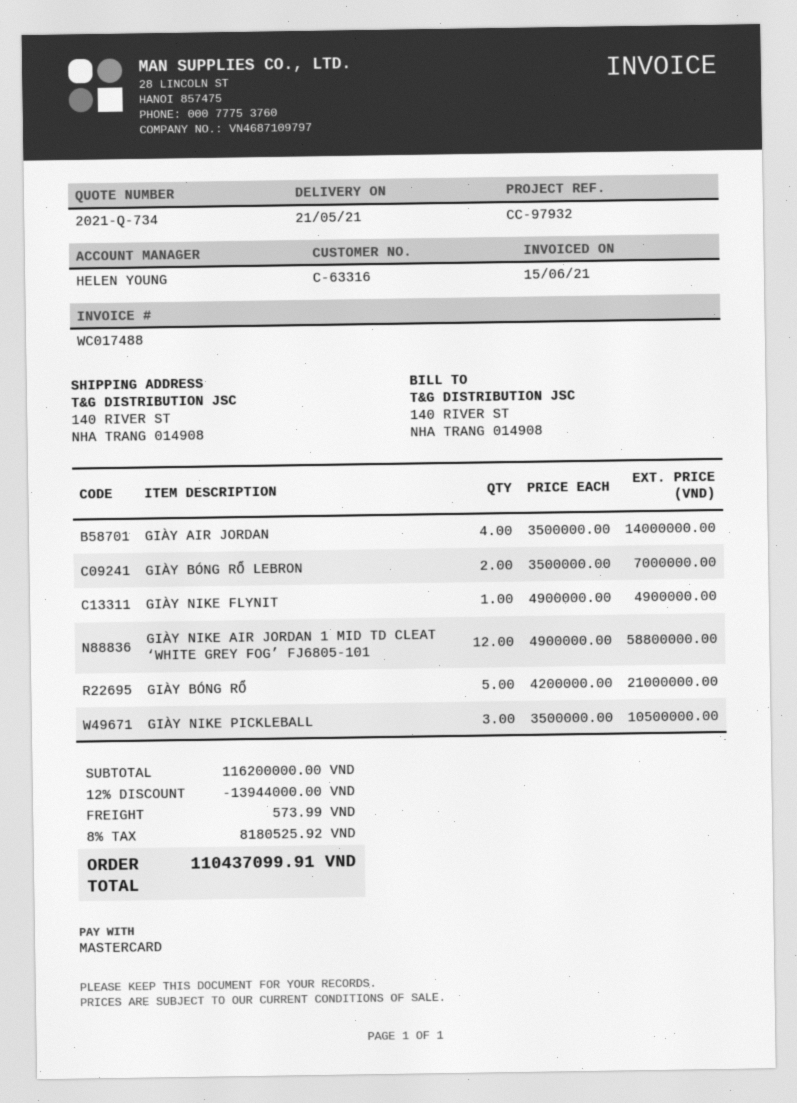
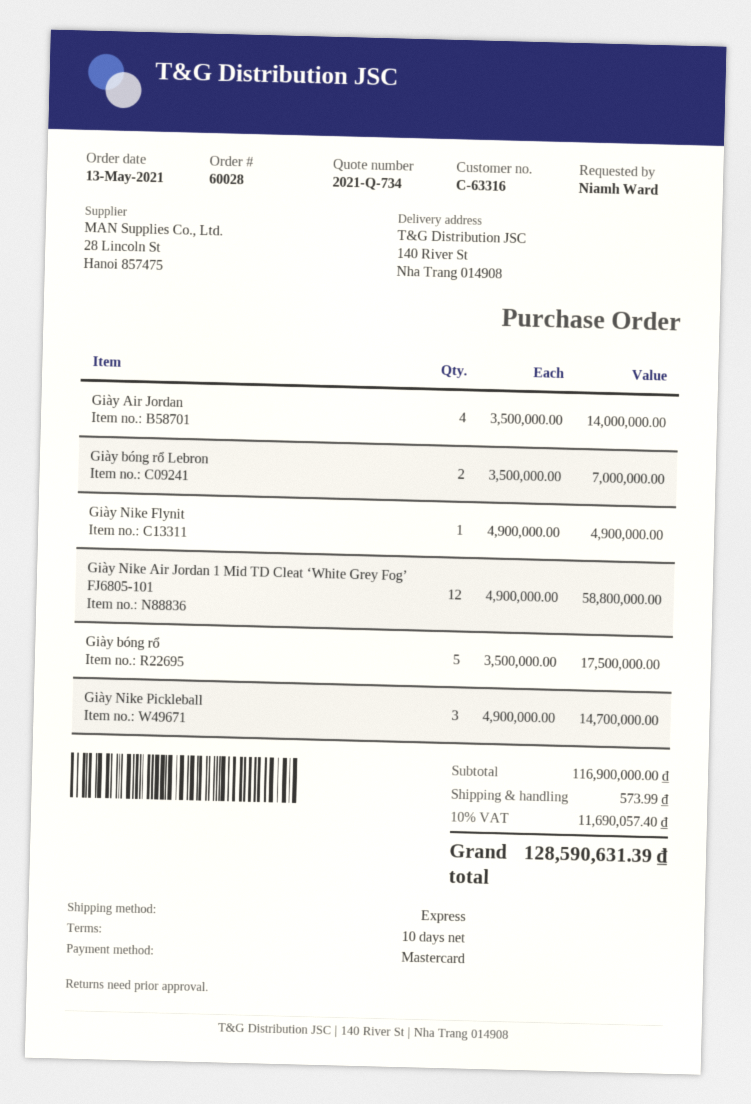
GIÀY BÓNG RỔ: 5 x 4200000.00 = 21000000.00 -> 5 x 3500000.00 = 17500000.00
GIÀY NIKE PICKLEBALL: 3 x 3500000.00 = 10500000.00 -> 3 x 4900000.00 = 14700000.00
subtotal: 116200000.00 -> 116900000.00
discount: 12% = 13944000.00 -> none
tax: 8% = 8180525.92 -> 10% = 11690057.40
total: 110437099.91 -> 128590631.39

